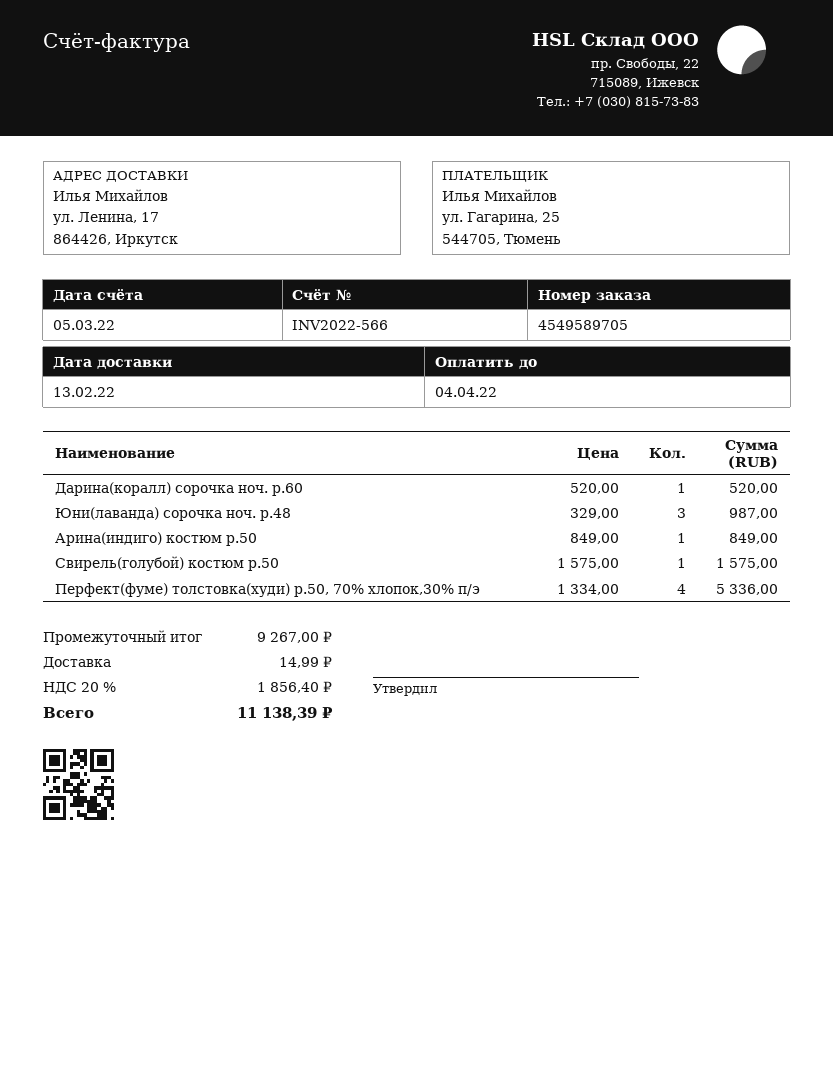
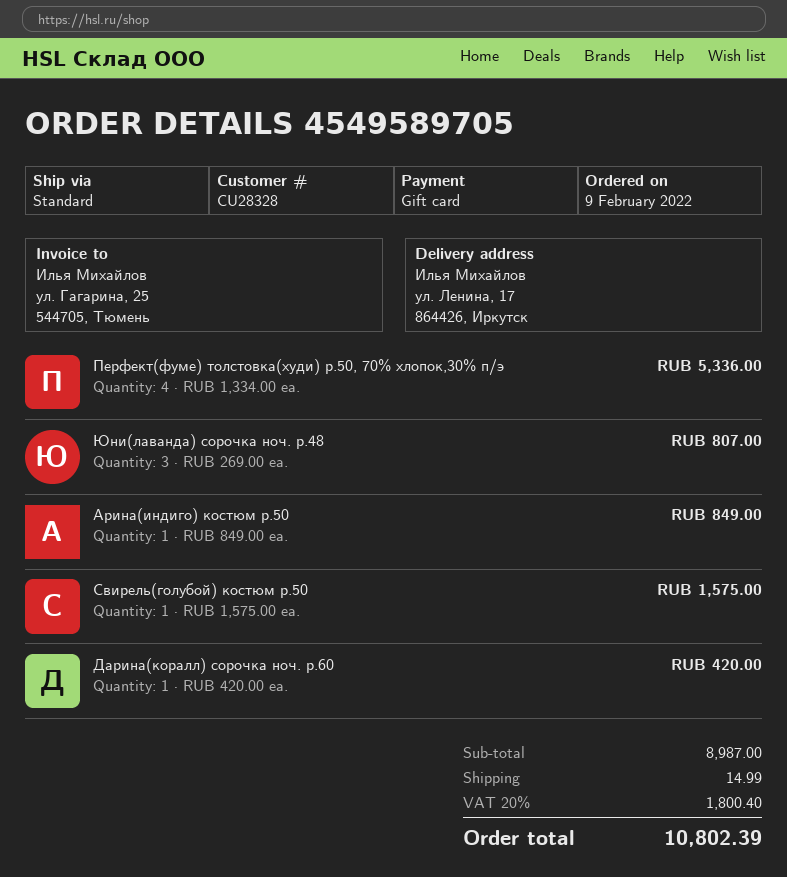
Дарина(коралл) сорочка ноч. р.60: 1 x 520.00 = 520.00 -> 1 x 420.00 = 420.00
Юни(лаванда) сорочка ноч. р.48: 3 x 329.00 = 987.00 -> 3 x 269.00 = 807.00
subtotal: 9267.00 -> 8987.00
tax: 20% = 1856.40 -> 20% = 1800.40
total: 11138.39 -> 10802.39

